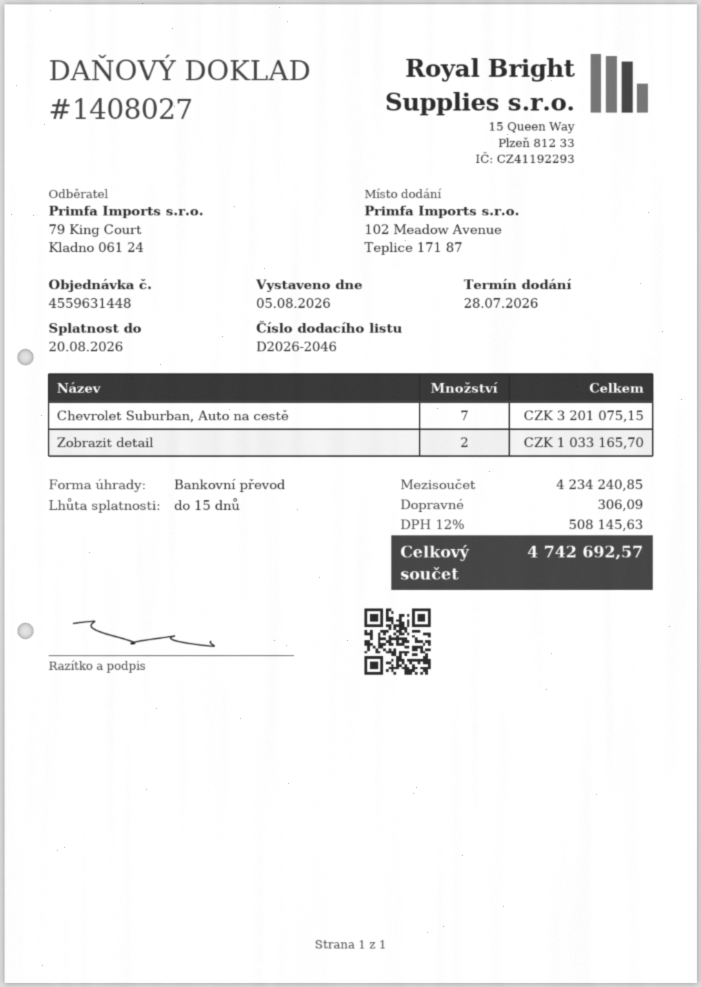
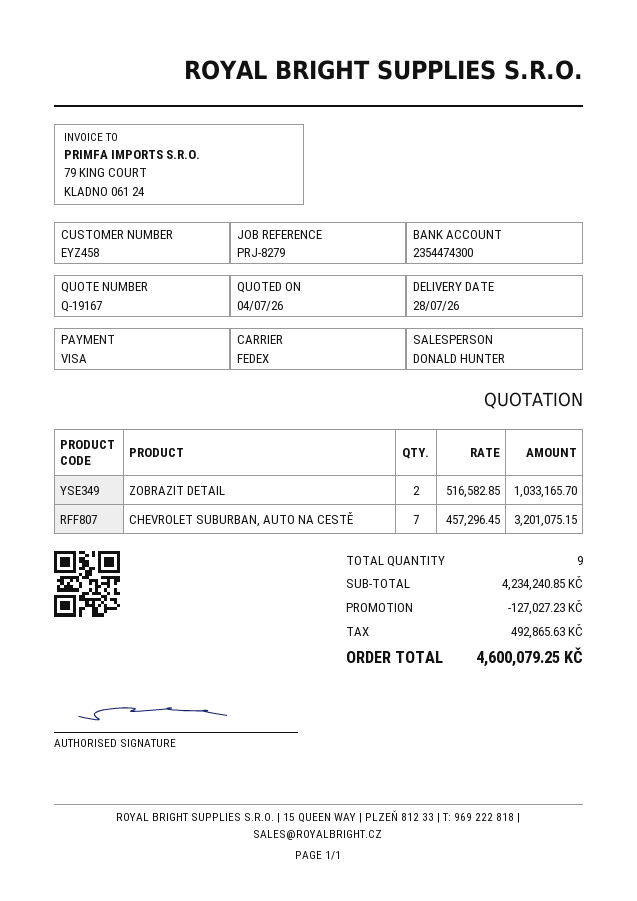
payment method: bank transfer -> Visa
discount: none -> 127027.23
shipping: 306.09 -> none
tax: 508145.63 -> 492865.63
total: 4742692.57 -> 4600079.25

